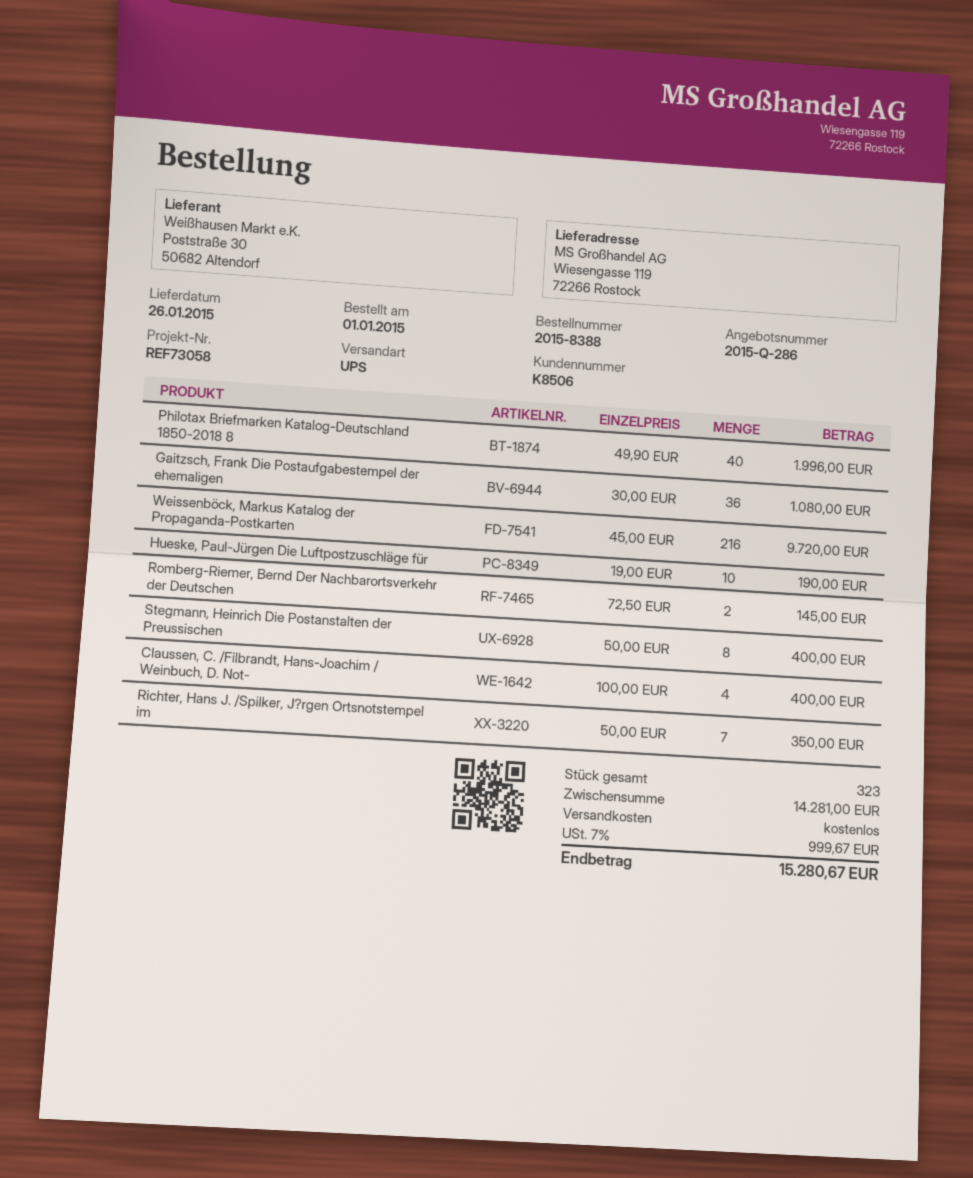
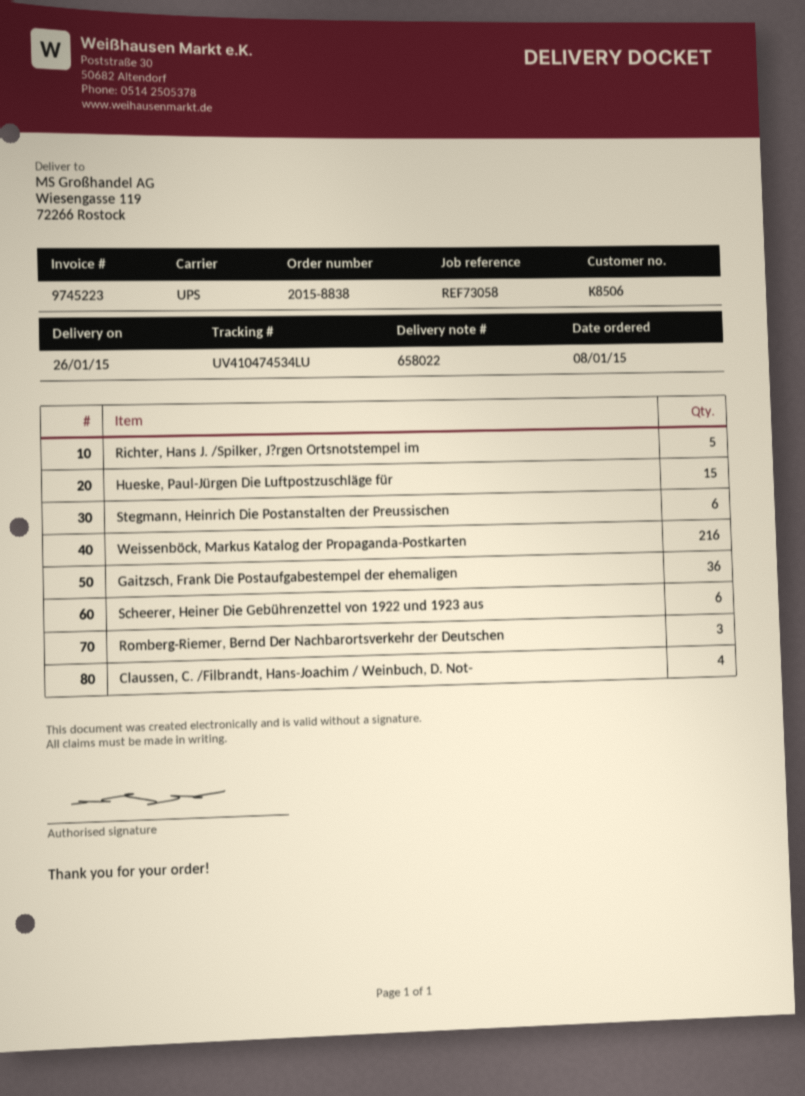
order number: 2015-8388 -> 2015-8838
order date: 2015-01-01 -> 2015-01-08
Philotax Briefmarken Katalog-Deutschland 1850-2018 8: 40 -> none
Hueske, Paul-Jürgen Die Luftpostzuschläge für: 10 -> 15
Romberg-Riemer, Bernd Der Nachbarortsverkehr der Deutschen: 2 -> 3
Stegmann, Heinrich Die Postanstalten der Preussischen: 8 -> 6
Richter, Hans J. /Spilker, J?rgen Ortsnotstempel im: 7 -> 5
Scheerer, Heiner Die Gebührenzettel von 1922 und 1923 aus: none -> 6

